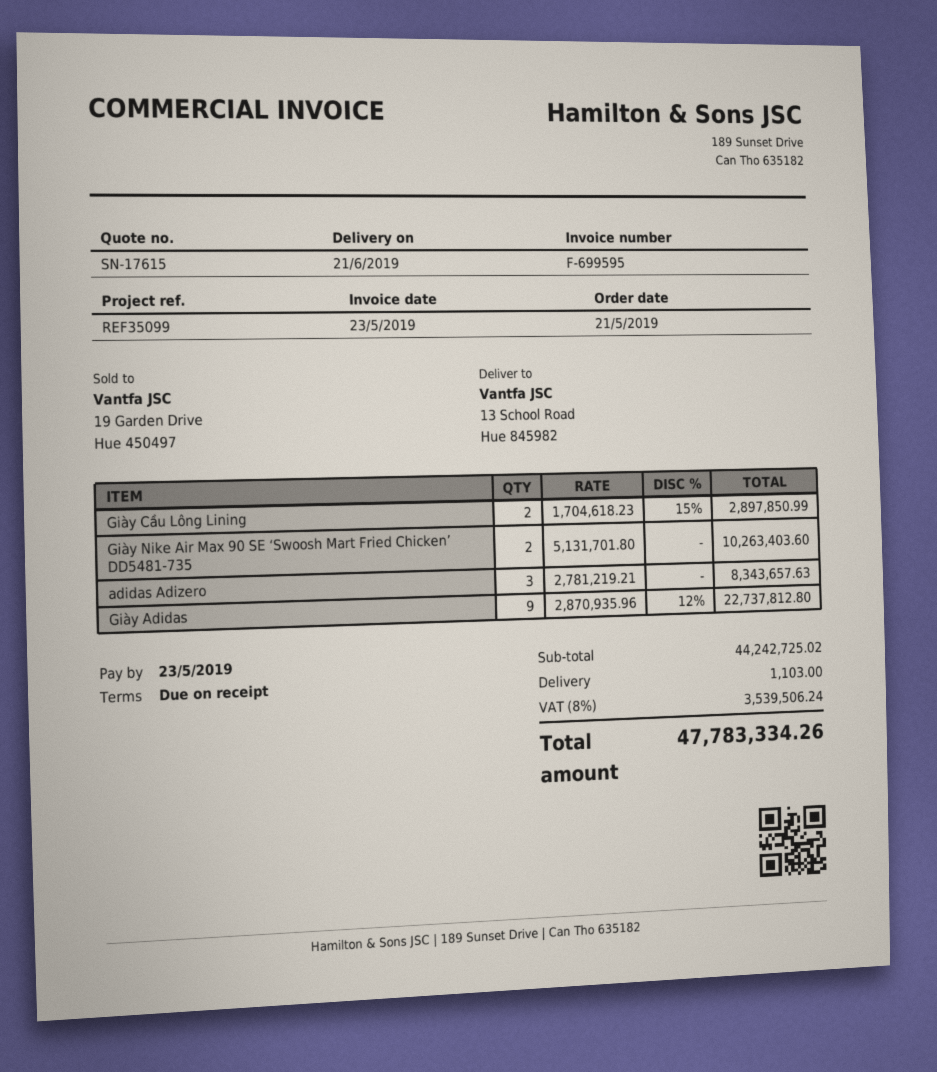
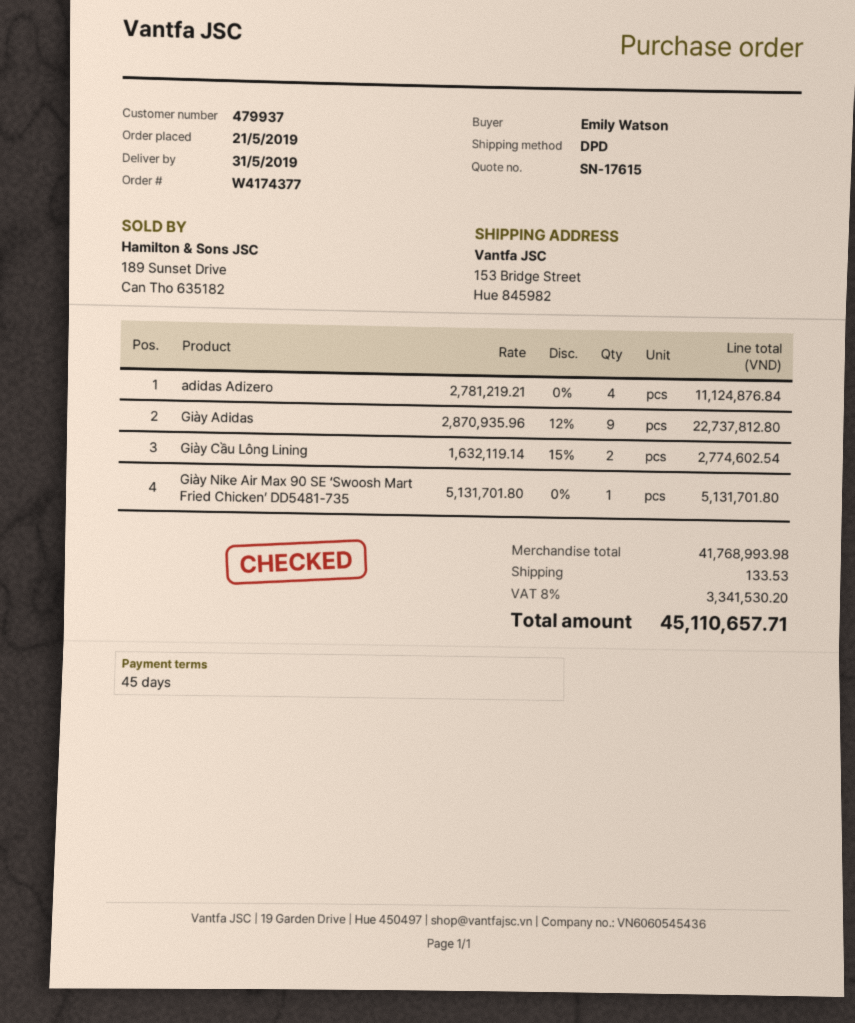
delivery date: 2019-06-21 -> 2019-05-31
payment terms: on receipt -> 45 days
ship to: 13 School Road, Hue 845982 -> 153 Bridge Street, Hue 845982
Giày Cầu Lông Lining: 2 x 1704618.23 - 15% = 2897850.99 -> 2 x 1632119.14 - 15% = 2774602.54
Giày Nike Air Max 90 SE ‘Swoosh Mart Fried Chicken’ DD5481-735: 2 x 5131701.80 = 10263403.60 -> 1 x 5131701.80 = 5131701.80
adidas Adizero: 3 x 2781219.21 = 8343657.63 -> 4 x 2781219.21 = 11124876.84
subtotal: 44242725.02 -> 41768993.98
shipping: 1103.00 -> 133.53
tax: 8% = 3539506.24 -> 8% = 3341530.20
total: 47783334.26 -> 45110657.71

